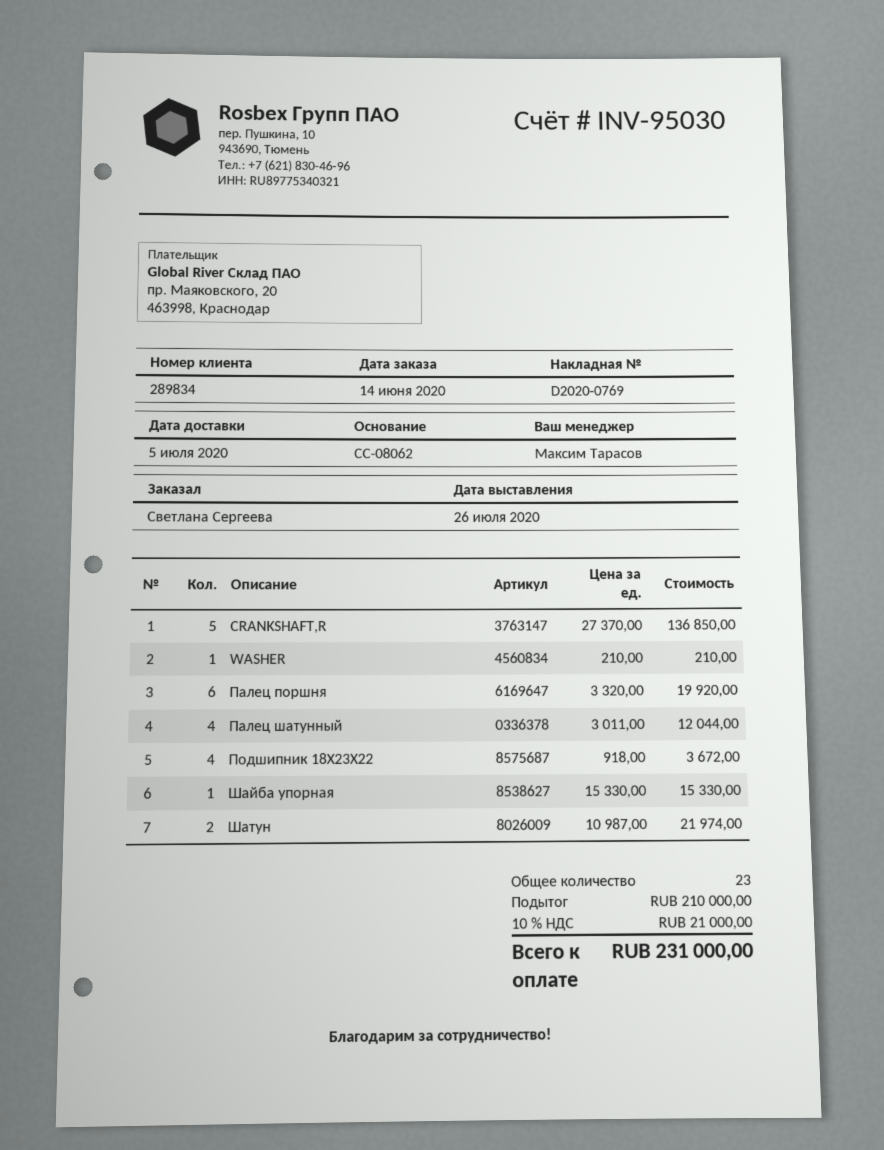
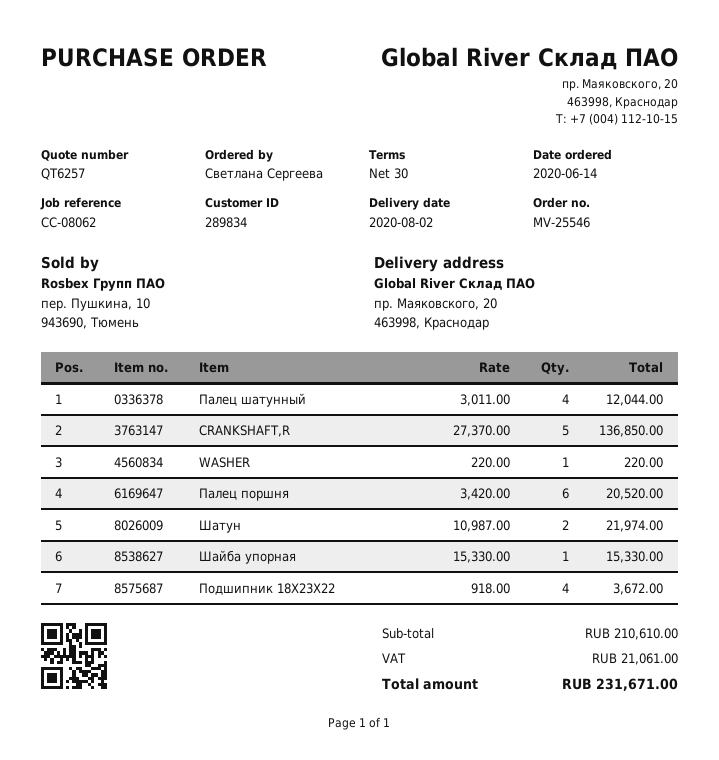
delivery date: 2020-07-05 -> 2020-08-02
WASHER: 1 x 210.00 = 210.00 -> 1 x 220.00 = 220.00
Палец поршня: 6 x 3320.00 = 19920.00 -> 6 x 3420.00 = 20520.00
subtotal: 210000.00 -> 210610.00
tax: 21000.00 -> 21061.00
total: 231000.00 -> 231671.00

